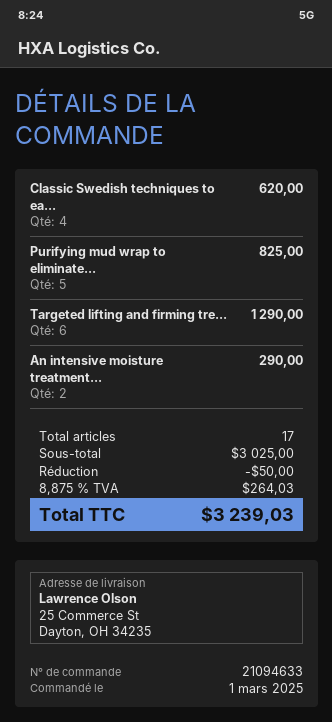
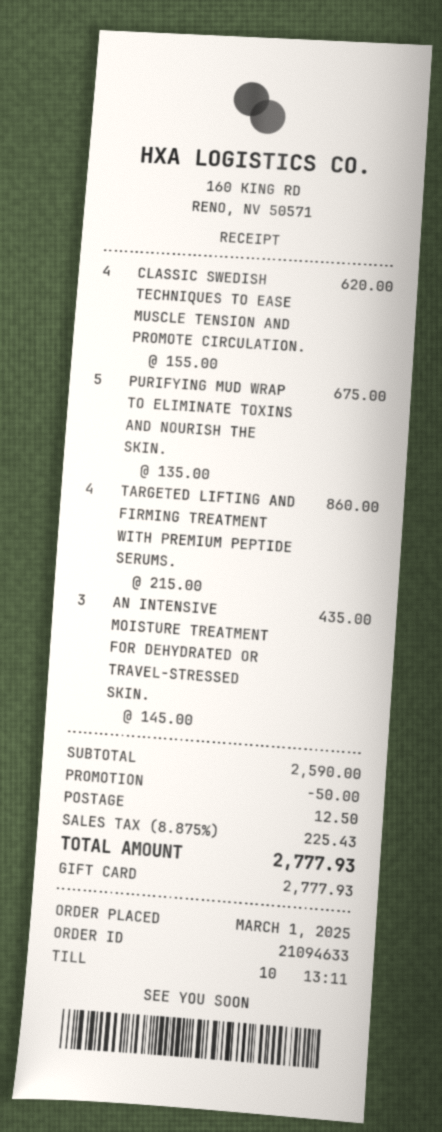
Purifying mud wrap to eliminate...: 5 for 825.00 -> 5 for 675.00
Targeted lifting and firming tre...: 6 for 1290.00 -> 4 for 860.00
An intensive moisture treatment...: 2 for 290.00 -> 3 for 435.00
subtotal: 3025.00 -> 2590.00
shipping: none -> 12.50
tax: 8.875% = 264.03 -> 8.875% = 225.43
total: 3239.03 -> 2777.93

